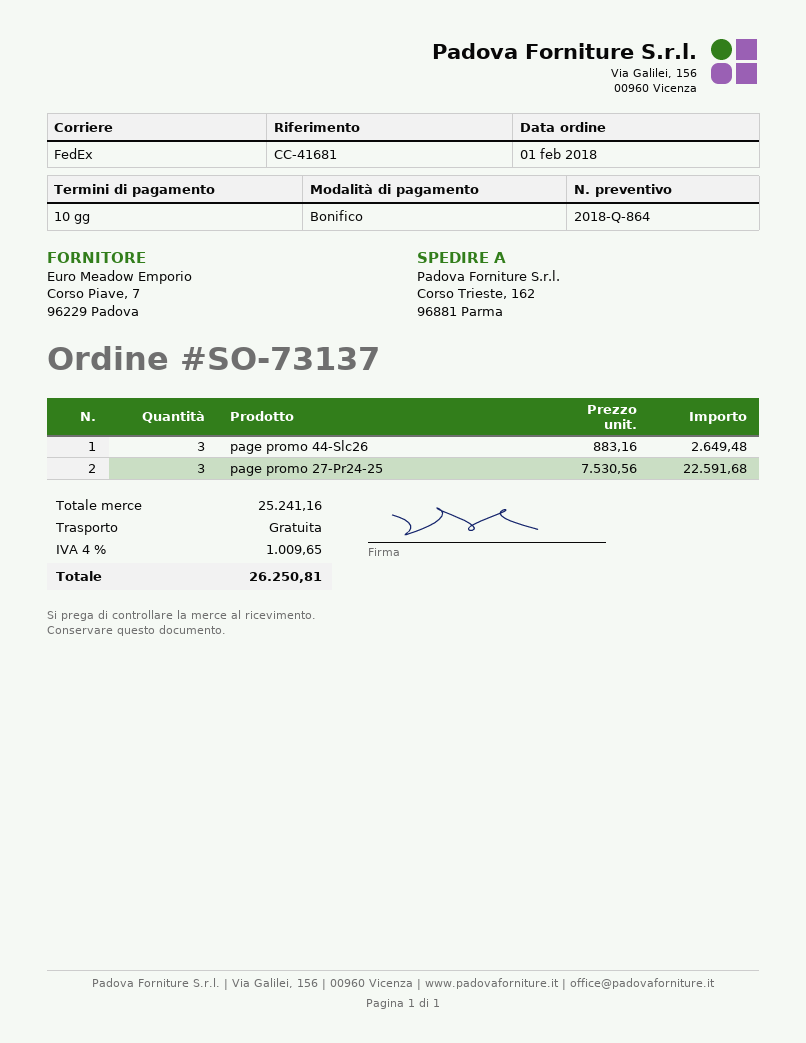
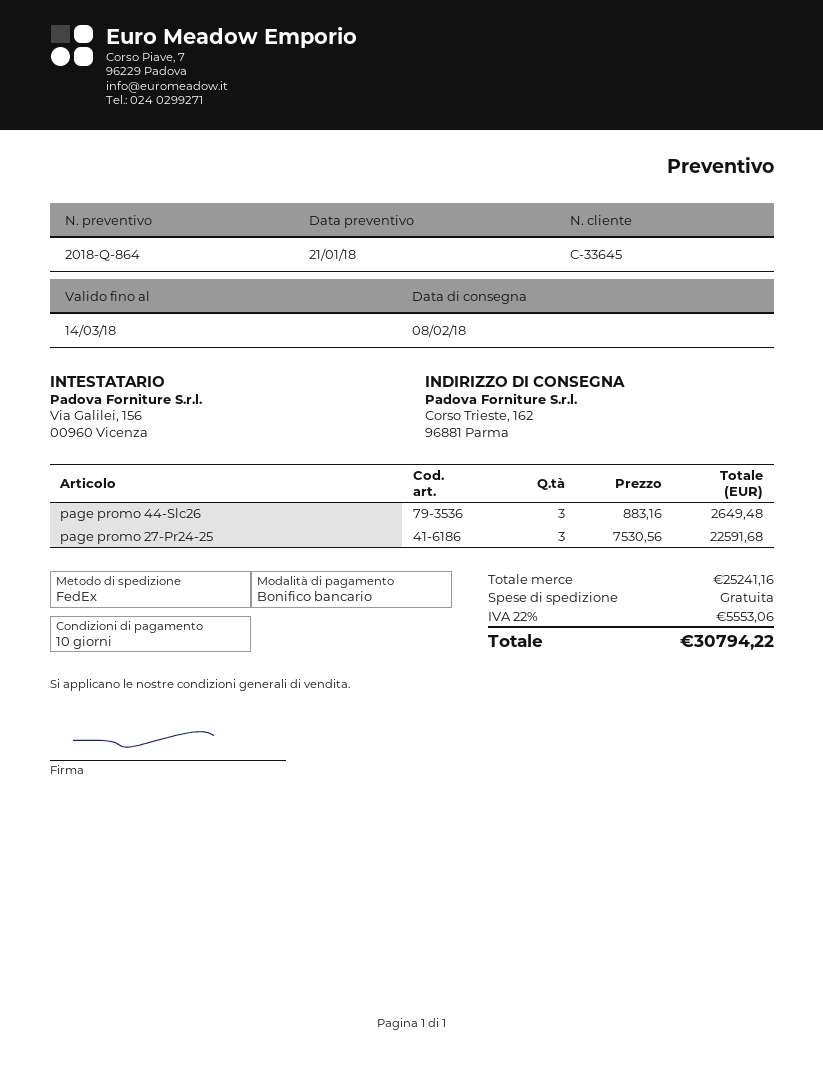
tax: 4% = 1009.65 -> 22% = 5553.06
total: 26250.81 -> 30794.22

